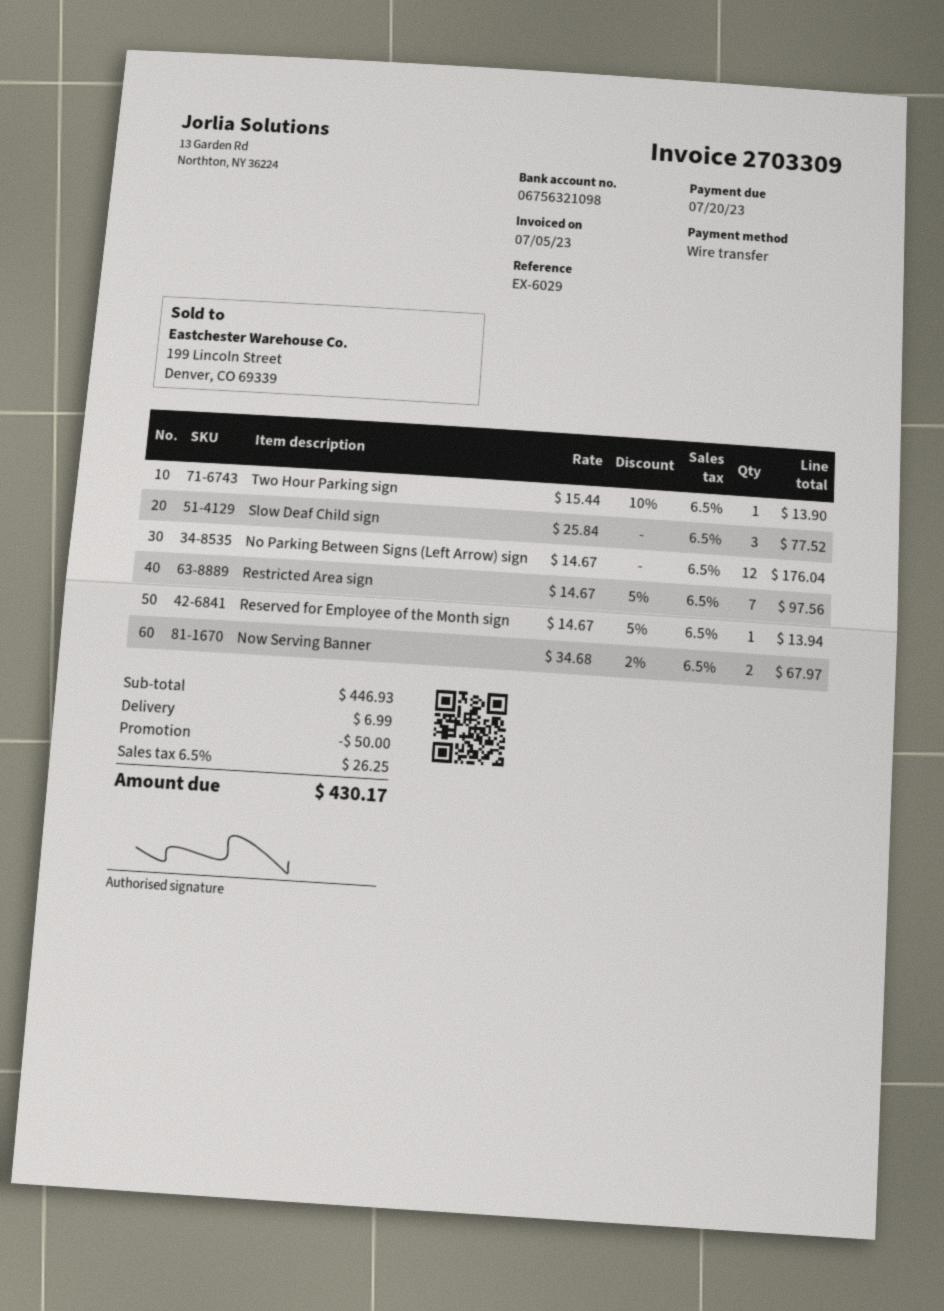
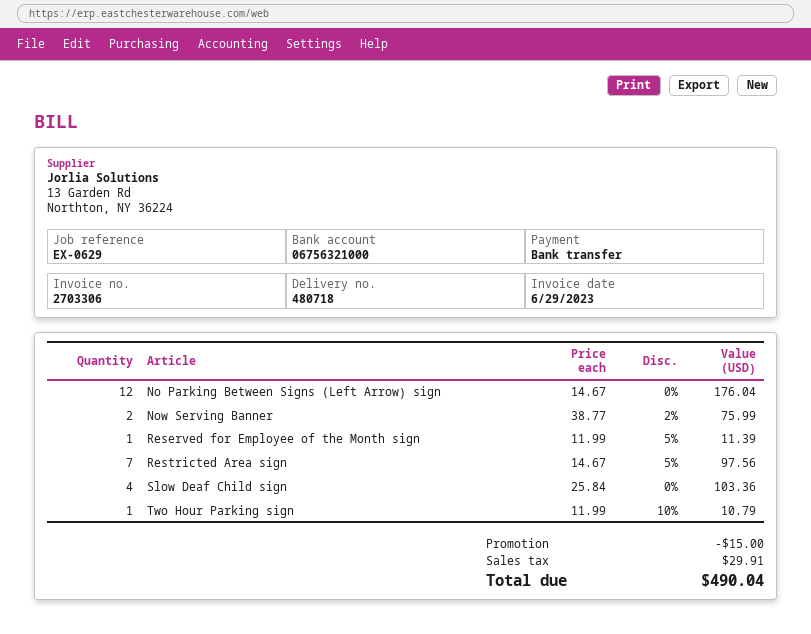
invoice number: 2703309 -> 2703306
invoice date: 2023-07-05 -> 2023-06-29
reference: EX-6029 -> EX-0629
bank account: 06756321098 -> 06756321000
Two Hour Parking sign: 1 x 15.44 - 10% = 13.90 -> 1 x 11.99 - 10% = 10.79
Slow Deaf Child sign: 3 x 25.84 = 77.52 -> 4 x 25.84 = 103.36
Reserved for Employee of the Month sign: 1 x 14.67 - 5% = 13.94 -> 1 x 11.99 - 5% = 11.39
Now Serving Banner: 2 x 34.68 - 2% = 67.97 -> 2 x 38.77 - 2% = 75.99
discount: 50.00 -> 15.00
shipping: 6.99 -> none
tax: 26.25 -> 29.91
total: 430.17 -> 490.04

